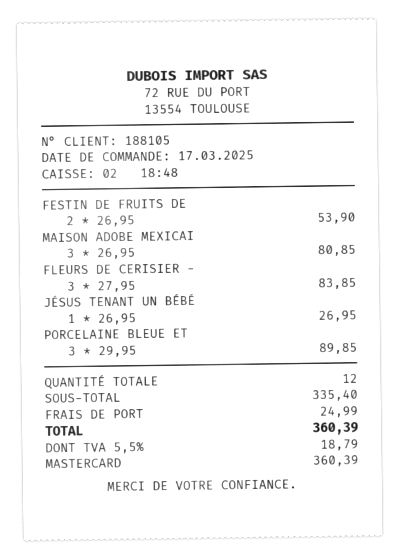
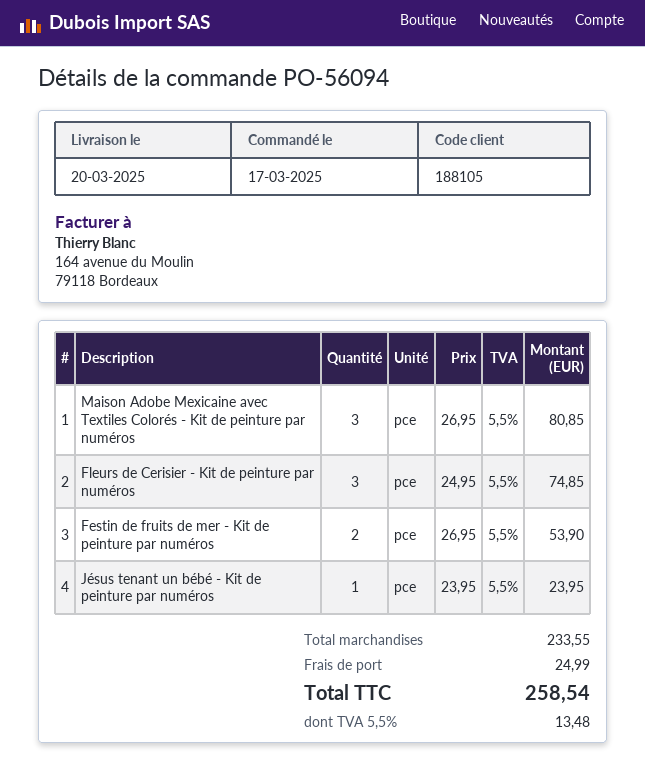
FLEURS DE CERISIER -: 3 x 27.95 = 83.85 -> 3 x 24.95 = 74.85
JÉSUS TENANT UN BÉBÉ: 1 x 26.95 = 26.95 -> 1 x 23.95 = 23.95
PORCELAINE BLEUE ET: 3 x 29.95 = 89.85 -> none
subtotal: 335.40 -> 233.55
tax: 5.5% = 18.79 -> 5.5% = 13.48
total: 360.39 -> 258.54

